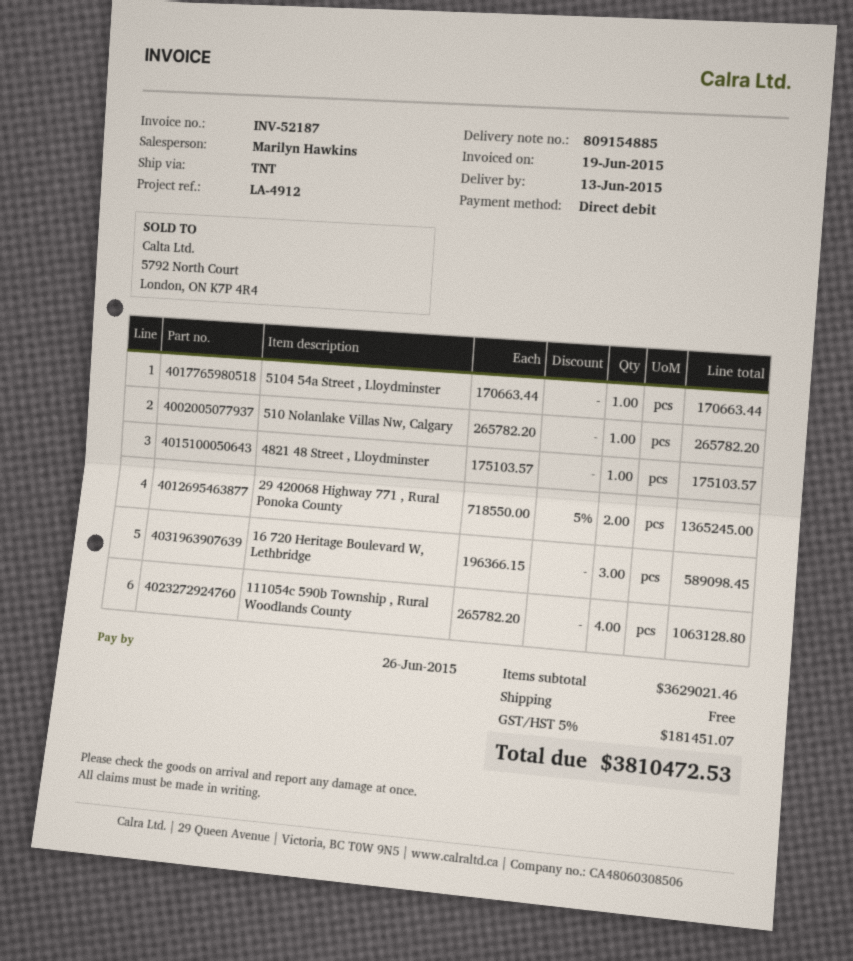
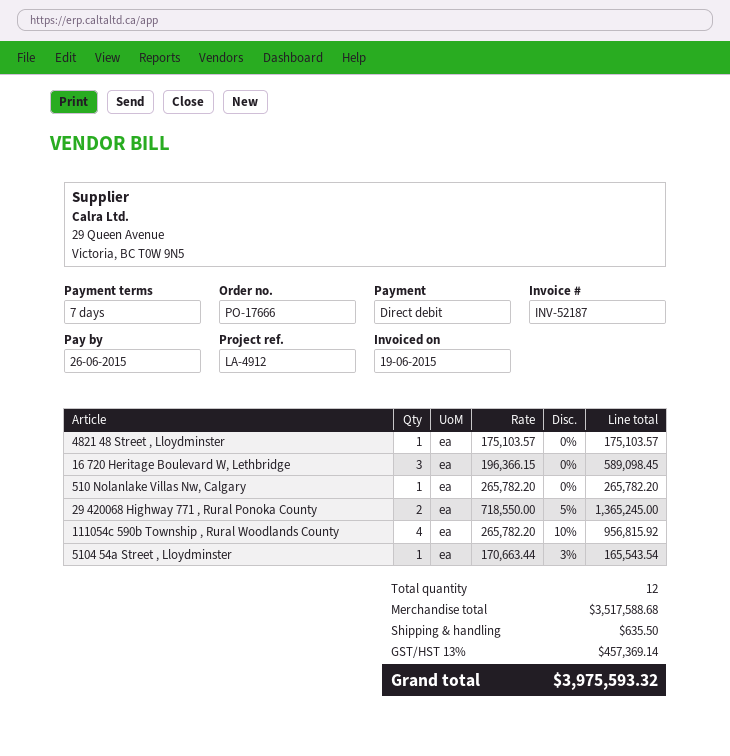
5104 54a Street , Lloydminster: 1 x 170663.44 = 170663.44 -> 1 x 170663.44 - 3% = 165543.54
111054c 590b Township , Rural Woodlands County: 4 x 265782.20 = 1063128.80 -> 4 x 265782.20 - 10% = 956815.92
subtotal: 3629021.46 -> 3517588.68
shipping: 0.00 -> 635.50
tax: 5% = 181451.07 -> 13% = 457369.14
total: 3810472.53 -> 3975593.32

